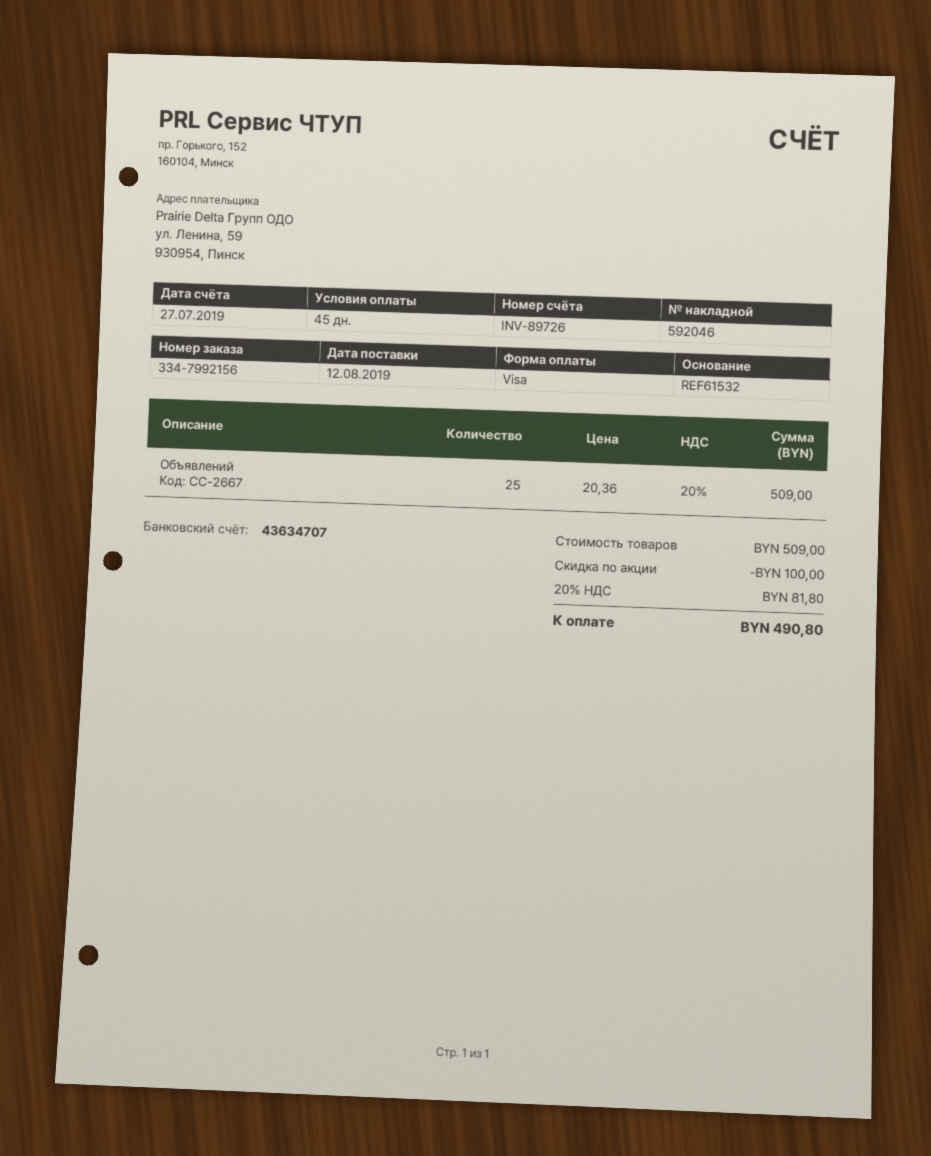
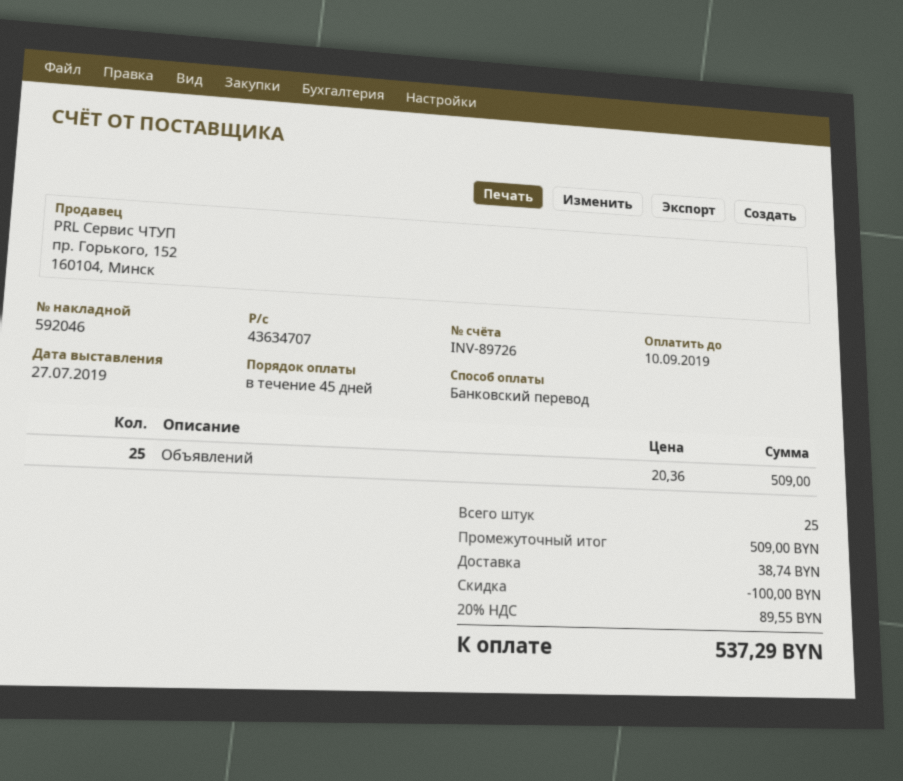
payment method: Visa -> bank transfer
shipping: none -> 38.74
tax: 20% = 81.80 -> 20% = 89.55
total: 490.80 -> 537.29

